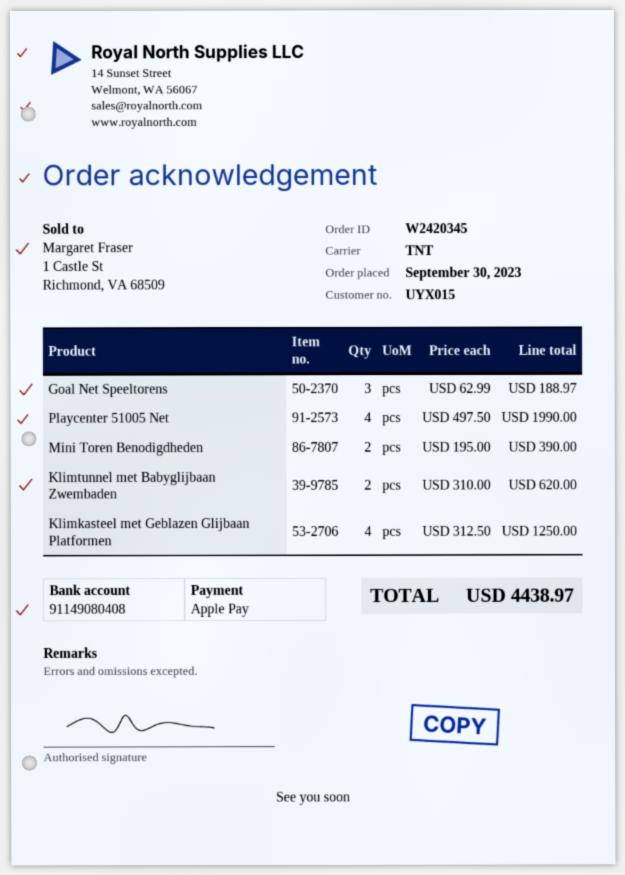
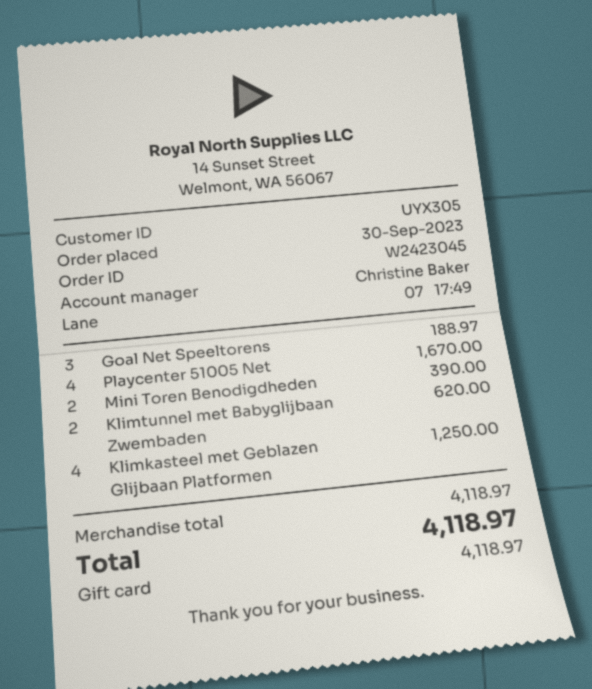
order number: W2420345 -> W2423045
customer number: UYX015 -> UYX305
payment method: Apple Pay -> gift card
Playcenter 51005 Net: 4 for 1990.00 -> 4 for 1670.00
total: 4438.97 -> 4118.97

